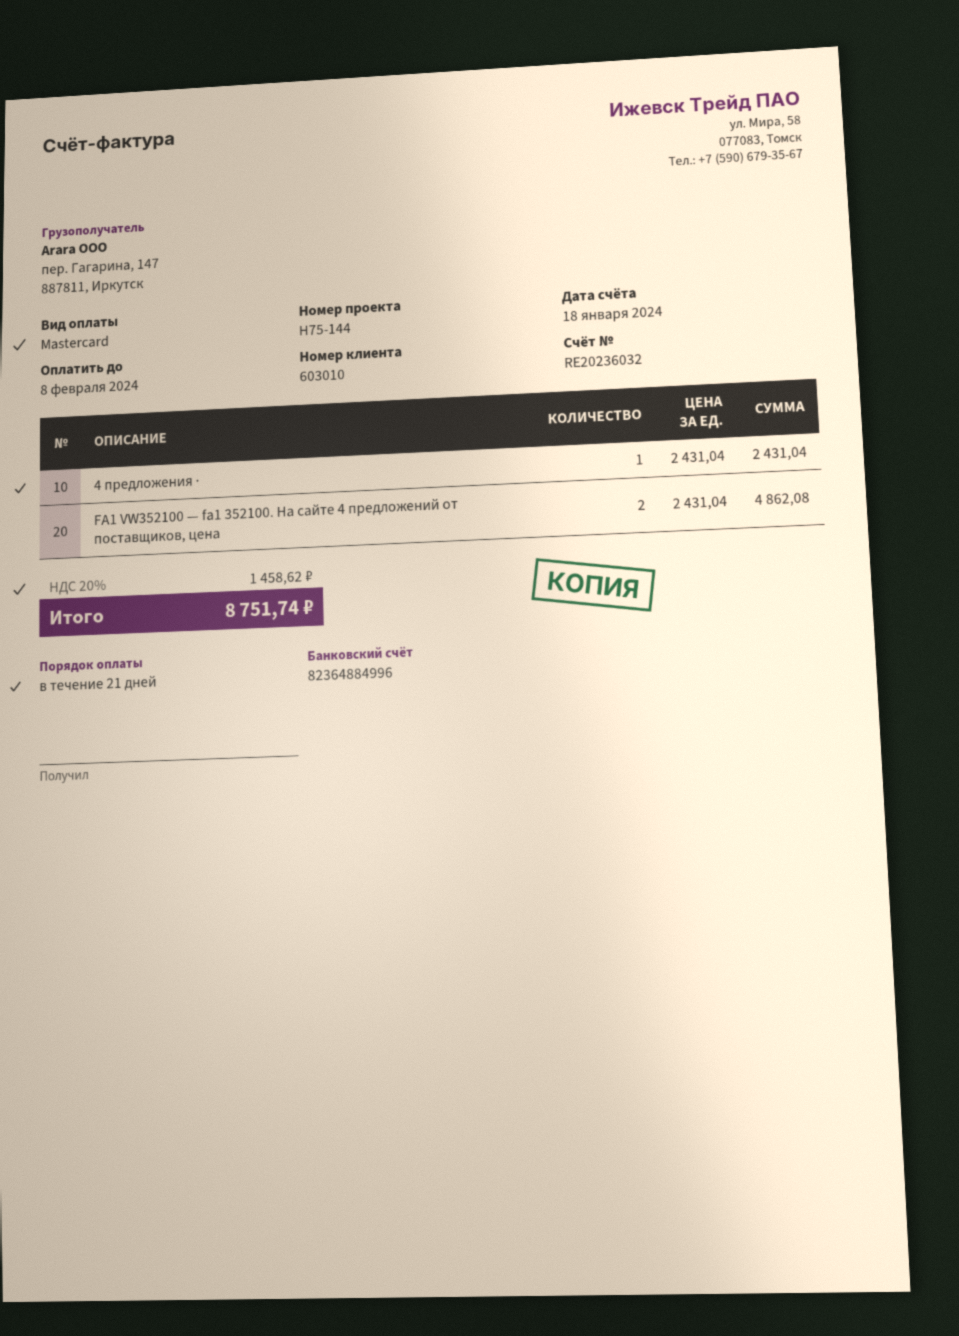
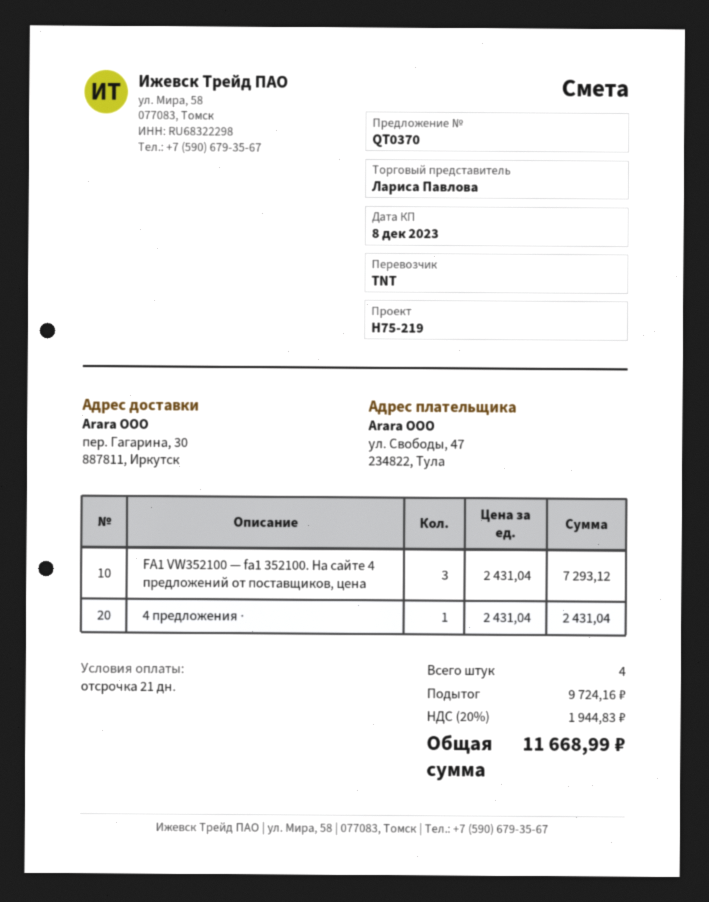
reference: H75-144 -> H75-219
ship to: пер. Гагарина, 147, 887811, Иркутск -> пер. Гагарина, 30, 887811, Иркутск
FA1 VW352100 — fa1 352100. На сайте 4 предложений от поставщиков, цена: 2 x 2431.04 = 4862.08 -> 3 x 2431.04 = 7293.12
tax: 20% = 1458.62 -> 20% = 1944.83
total: 8751.74 -> 11668.99

